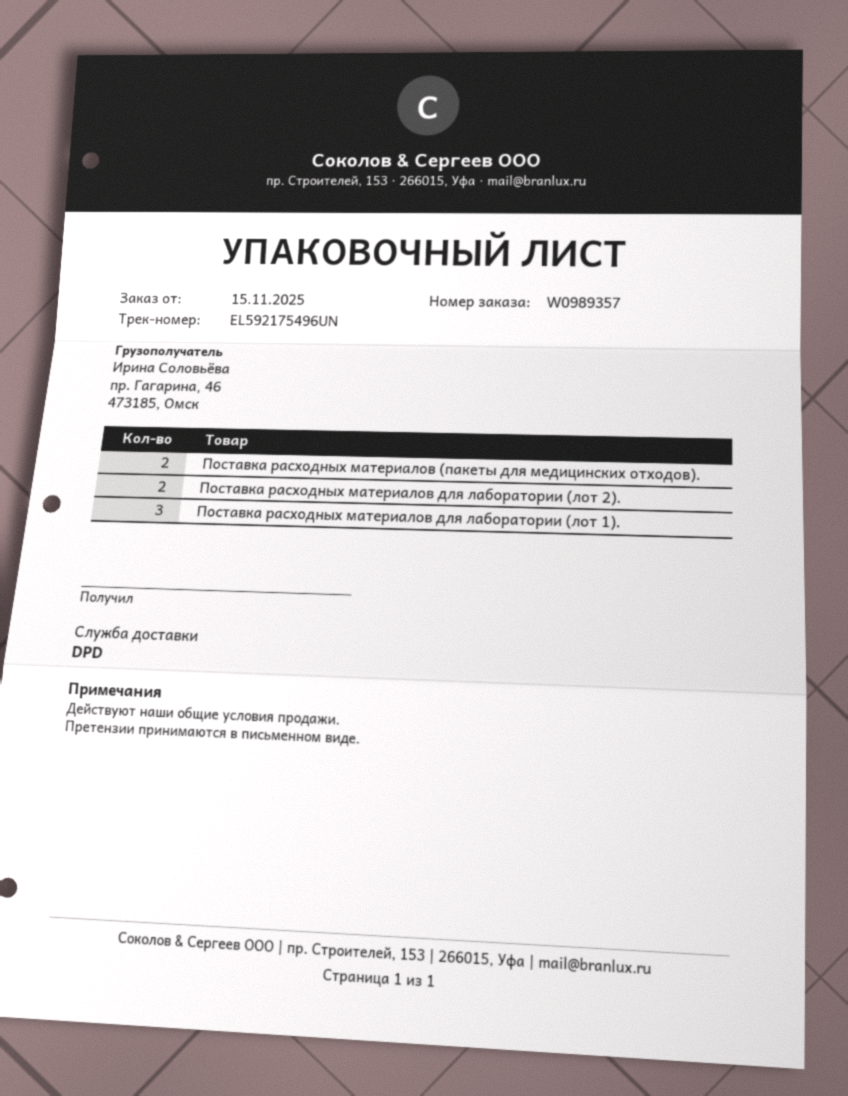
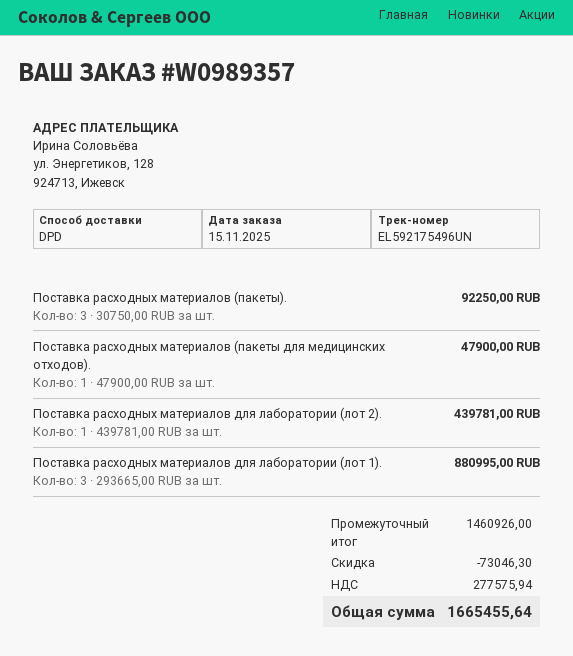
Поставка расходных материалов (пакеты для медицинских отходов).: 2 -> 1
Поставка расходных материалов для лаборатории (лот 2).: 2 -> 1
Поставка расходных материалов (пакеты).: none -> 3

